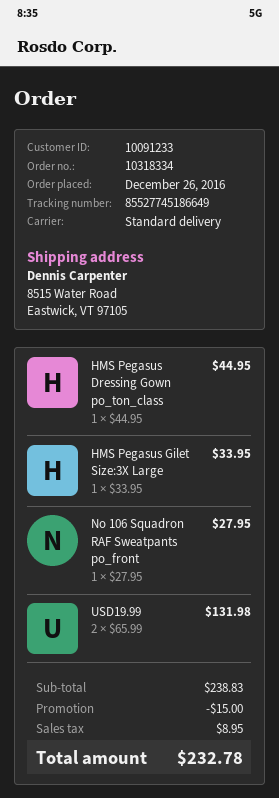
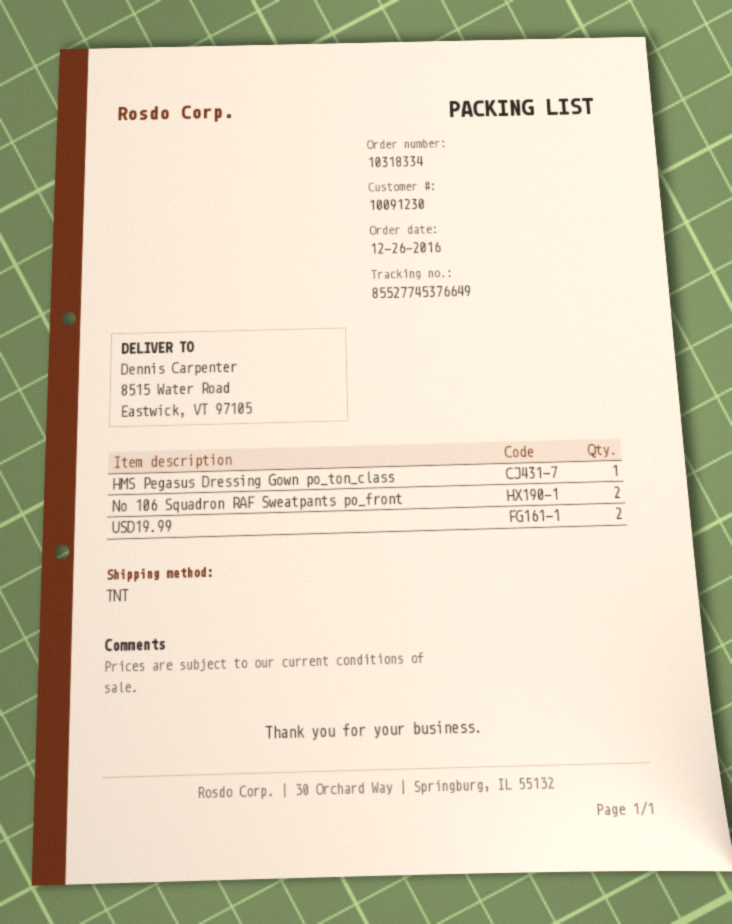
customer number: 10091233 -> 10091230
shipping method: standard -> TNT
tracking number: 85527745186649 -> 85527745376649
HMS Pegasus Gilet Size:3X Large: 1 -> none
No 106 Squadron RAF Sweatpants po_front: 1 -> 2

